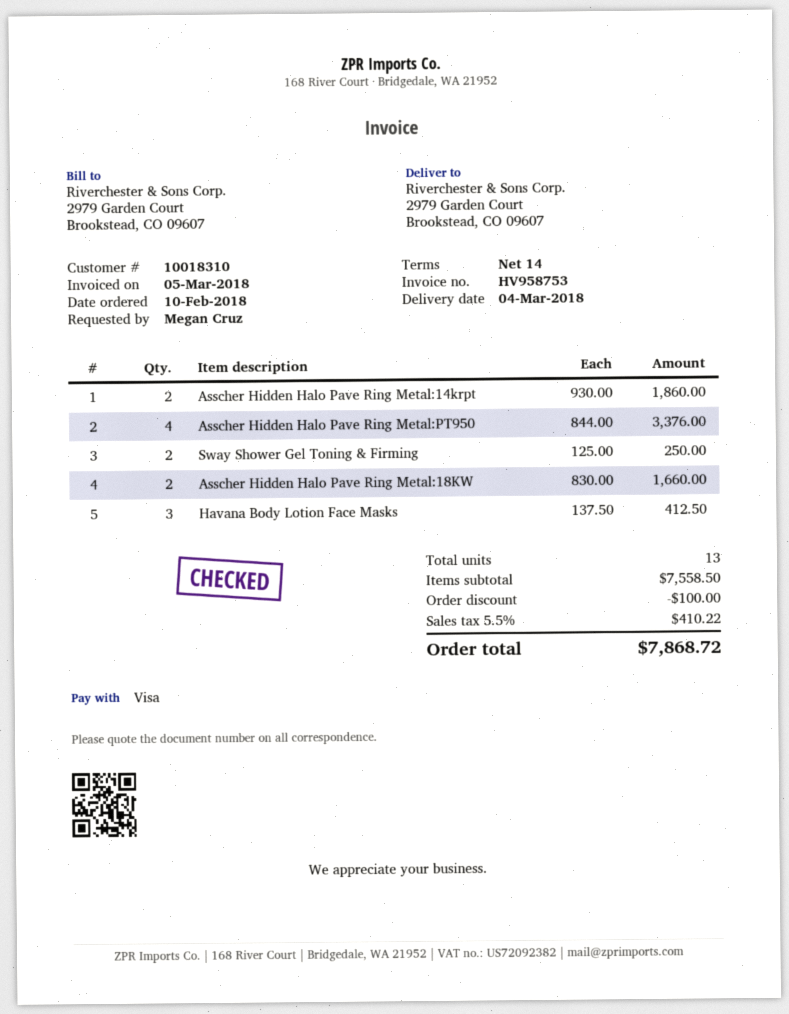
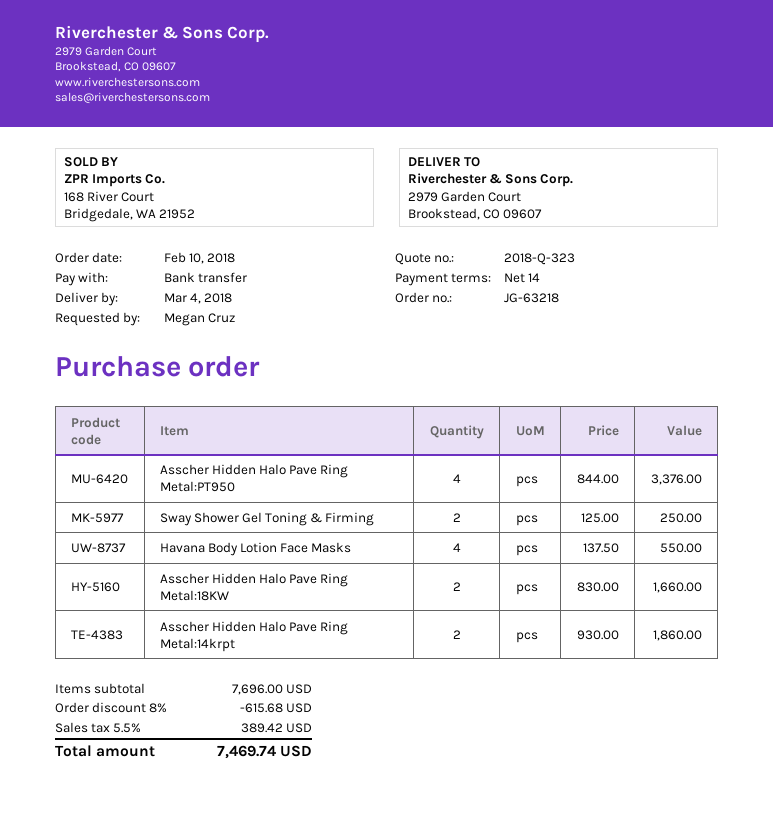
payment method: Visa -> bank transfer
Havana Body Lotion Face Masks: 3 x 137.50 = 412.50 -> 4 x 137.50 = 550.00
subtotal: 7558.50 -> 7696.00
discount: 100.00 -> 615.68
tax: 5.5% = 410.22 -> 5.5% = 389.42
total: 7868.72 -> 7469.74

